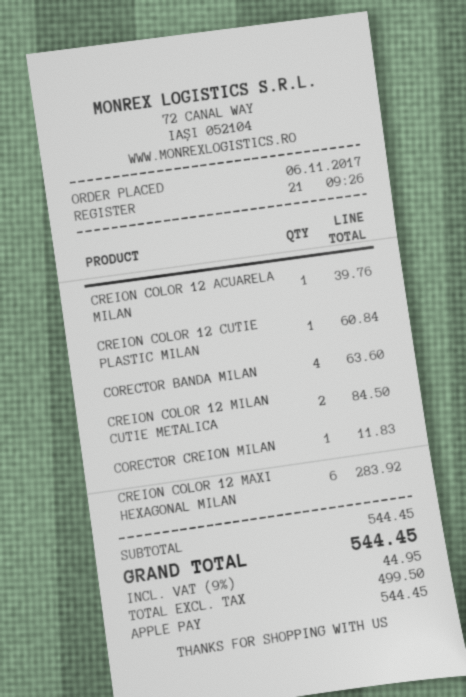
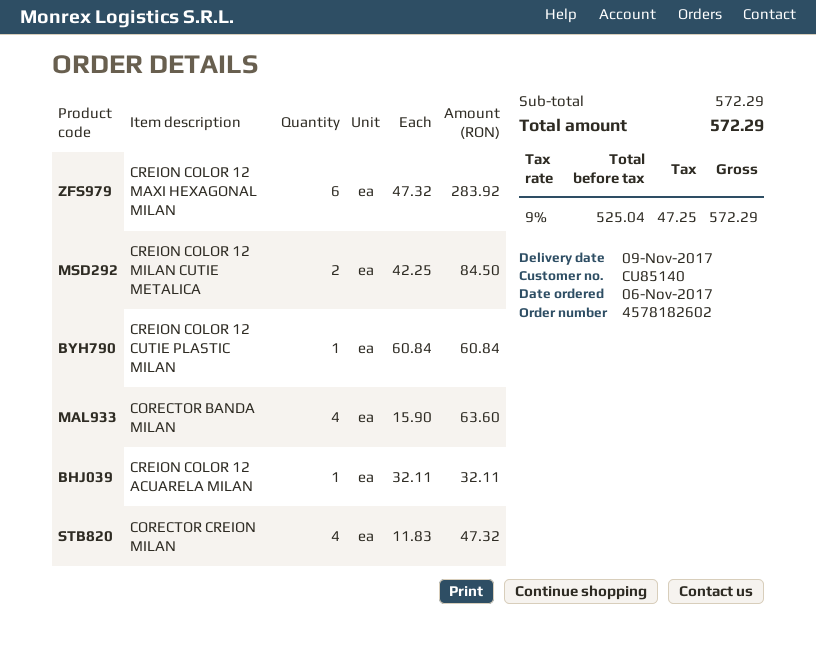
CREION COLOR 12 ACUARELA MILAN: 1 for 39.76 -> 1 for 32.11
CORECTOR CREION MILAN: 1 for 11.83 -> 4 for 47.32
subtotal: 544.45 -> 572.29
net: 499.50 -> 525.04
tax: 9% = 44.95 -> 9% = 47.25
total: 544.45 -> 572.29

